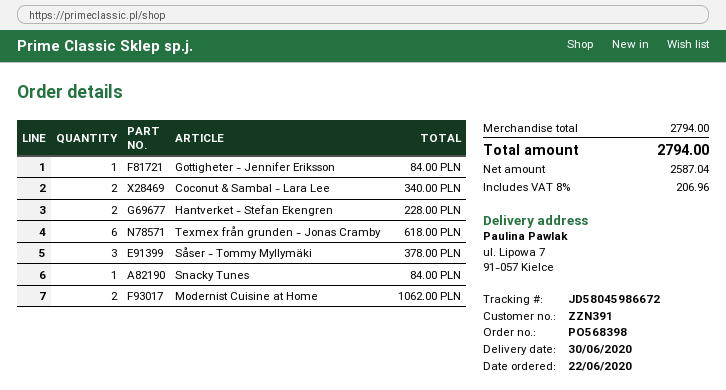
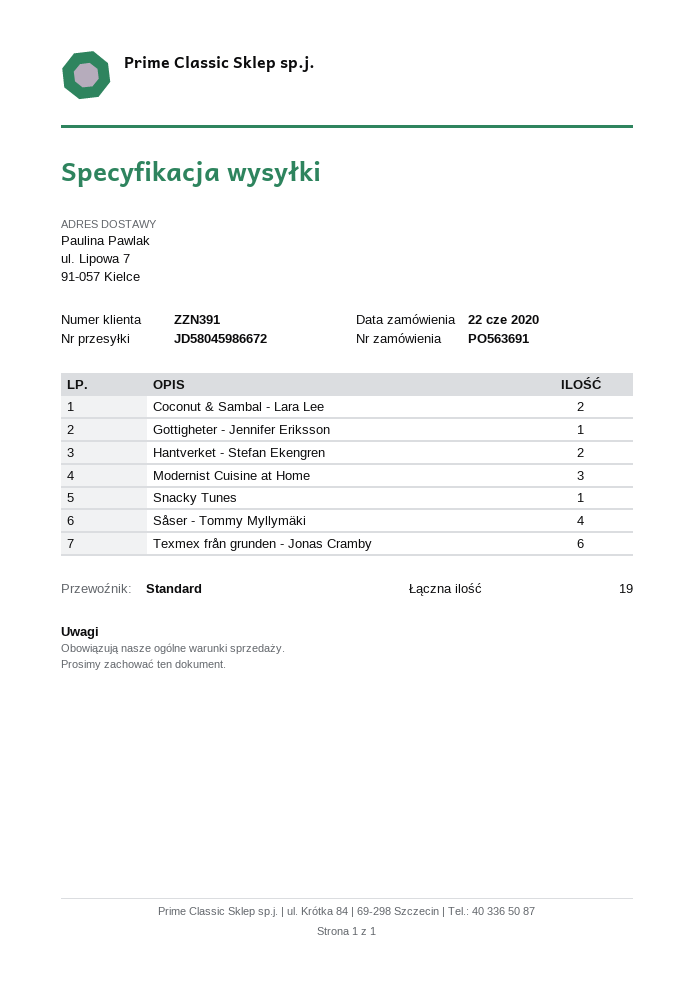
order number: PO568398 -> PO563691
Såser - Tommy Myllymäki: 3 -> 4
Modernist Cuisine at Home: 2 -> 3

